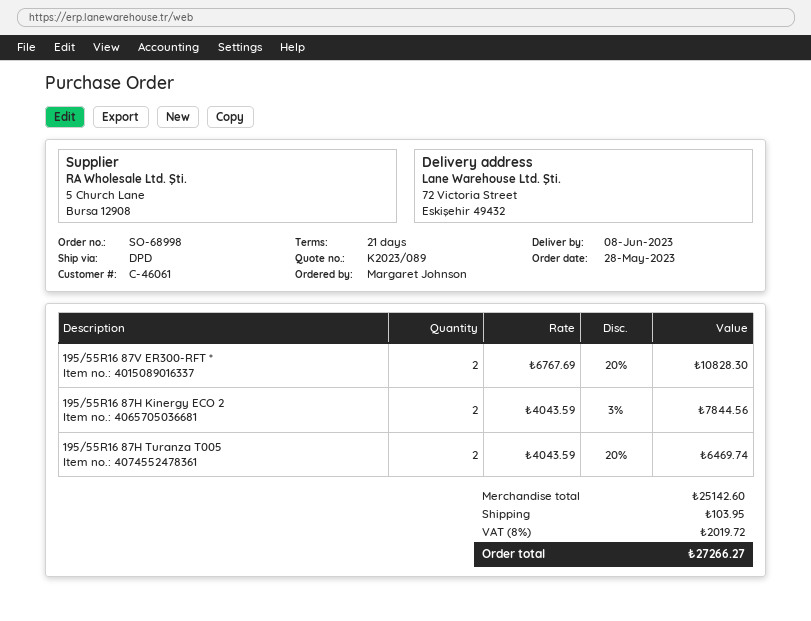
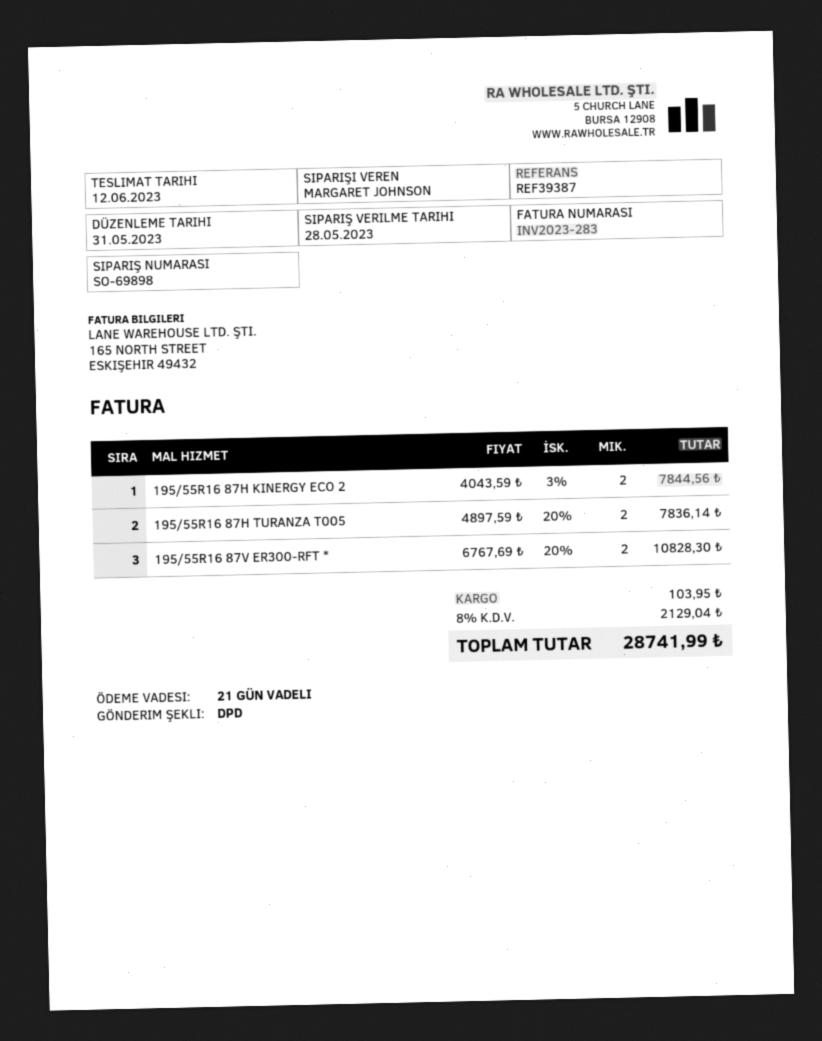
order number: SO-68998 -> SO-69898
delivery date: 2023-06-08 -> 2023-06-12
195/55R16 87H Turanza T005: 2 x 4043.59 - 20% = 6469.74 -> 2 x 4897.59 - 20% = 7836.14
tax: 8% = 2019.72 -> 8% = 2129.04
total: 27266.27 -> 28741.99

